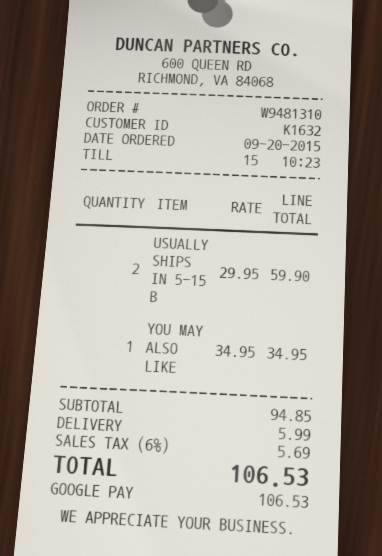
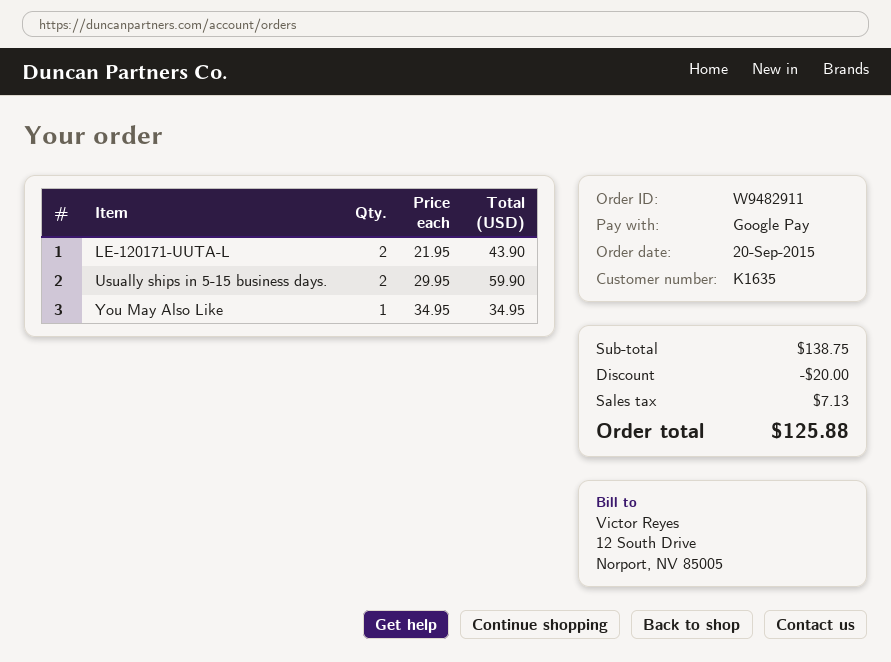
order number: W9481310 -> W9482911
customer number: K1632 -> K1635
LE-120171-UUTA-L: none -> 2 x 21.95 = 43.90
subtotal: 94.85 -> 138.75
discount: none -> 20.00
shipping: 5.99 -> none
tax: 5.69 -> 7.13
total: 106.53 -> 125.88

